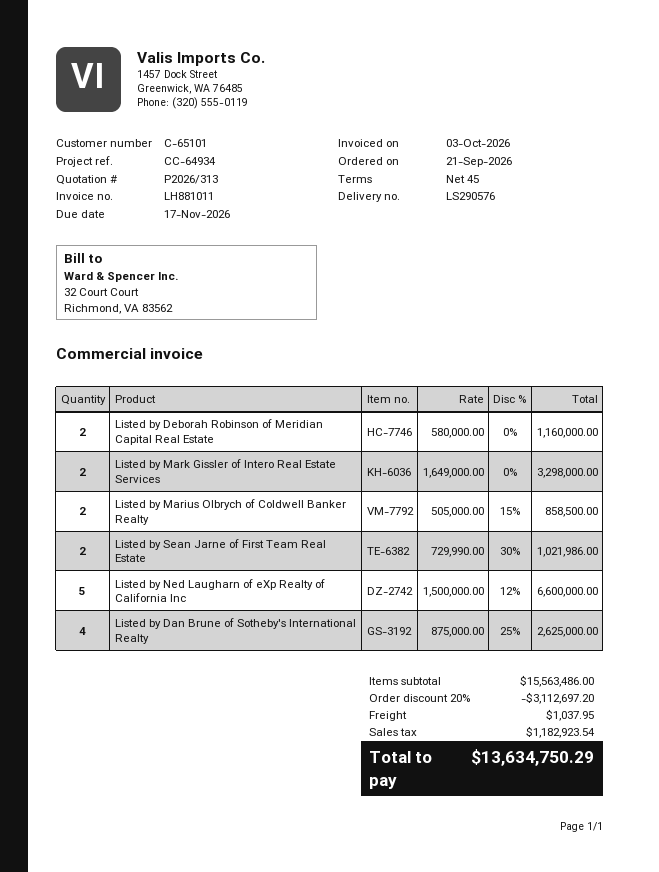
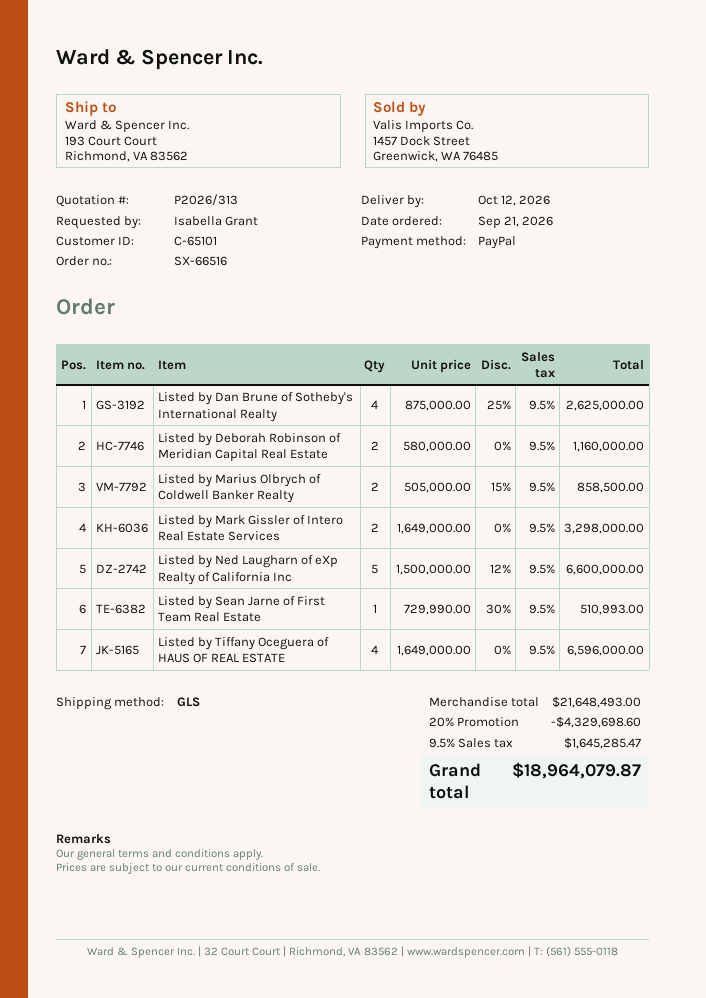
Listed by Sean Jarne of First Team Real Estate: 2 x 729990.00 - 30% = 1021986.00 -> 1 x 729990.00 - 30% = 510993.00
Listed by Tiffany Oceguera of HAUS OF REAL ESTATE: none -> 4 x 1649000.00 = 6596000.00
subtotal: 15563486.00 -> 21648493.00
discount: 20% = 3112697.20 -> 20% = 4329698.60
shipping: 1037.95 -> none
tax: 1182923.54 -> 1645285.47
total: 13634750.29 -> 18964079.87

